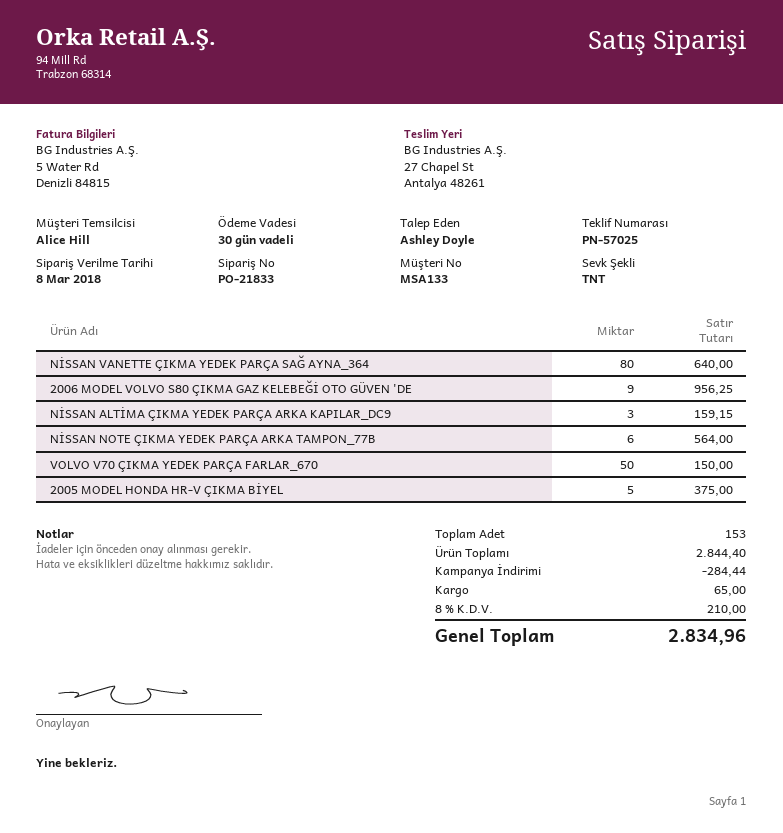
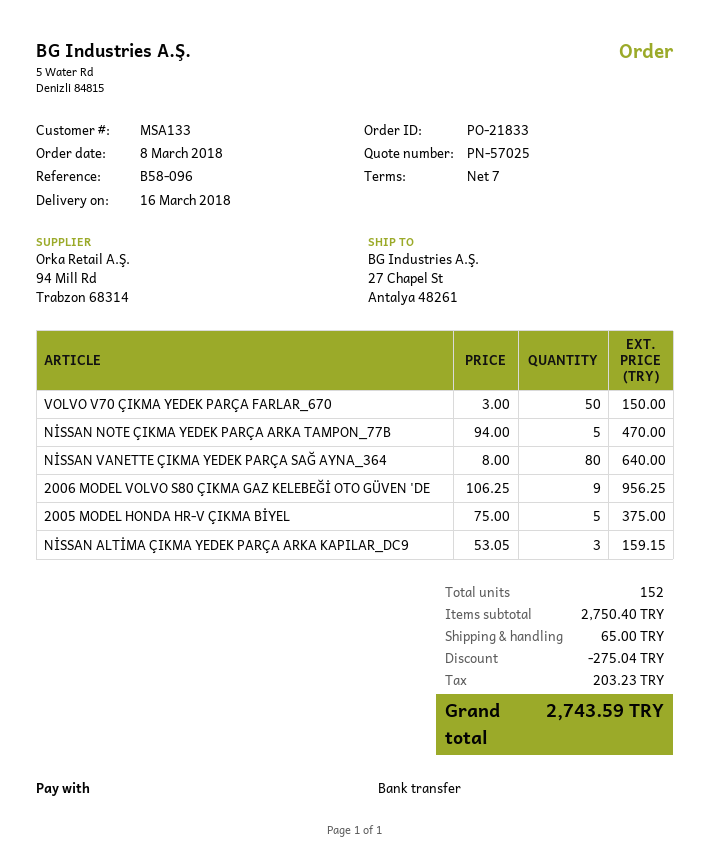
payment terms: 30 days -> 7 days
NİSSAN NOTE ÇIKMA YEDEK PARÇA ARKA TAMPON_77B: 6 for 564.00 -> 5 for 470.00
total quantity: 153 -> 152
subtotal: 2844.40 -> 2750.40
discount: 284.44 -> 275.04
tax: 210.00 -> 203.23
total: 2834.96 -> 2743.59

